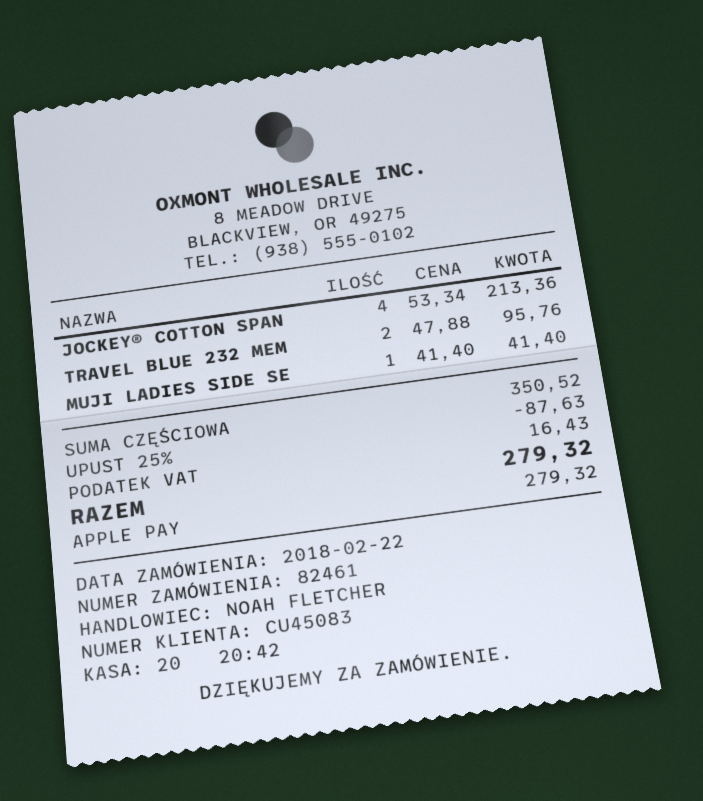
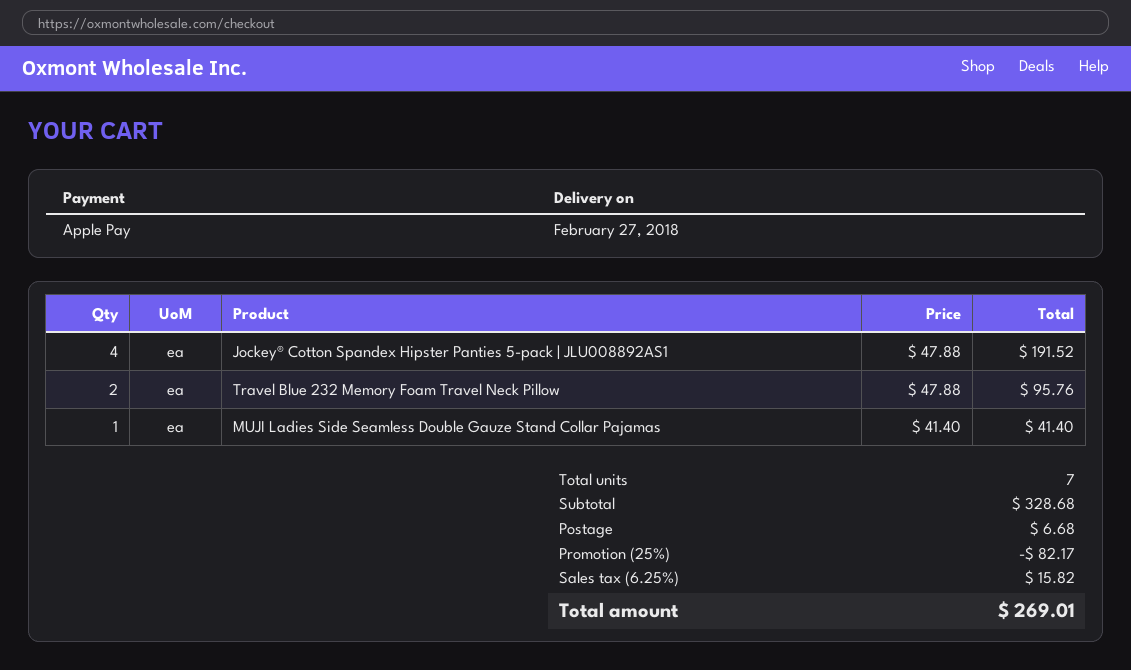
JOCKEY® COTTON SPAN: 4 x 53.34 = 213.36 -> 4 x 47.88 = 191.52
subtotal: 350.52 -> 328.68
discount: 25% = 87.63 -> 25% = 82.17
shipping: none -> 6.68
tax: 16.43 -> 15.82
total: 279.32 -> 269.01

